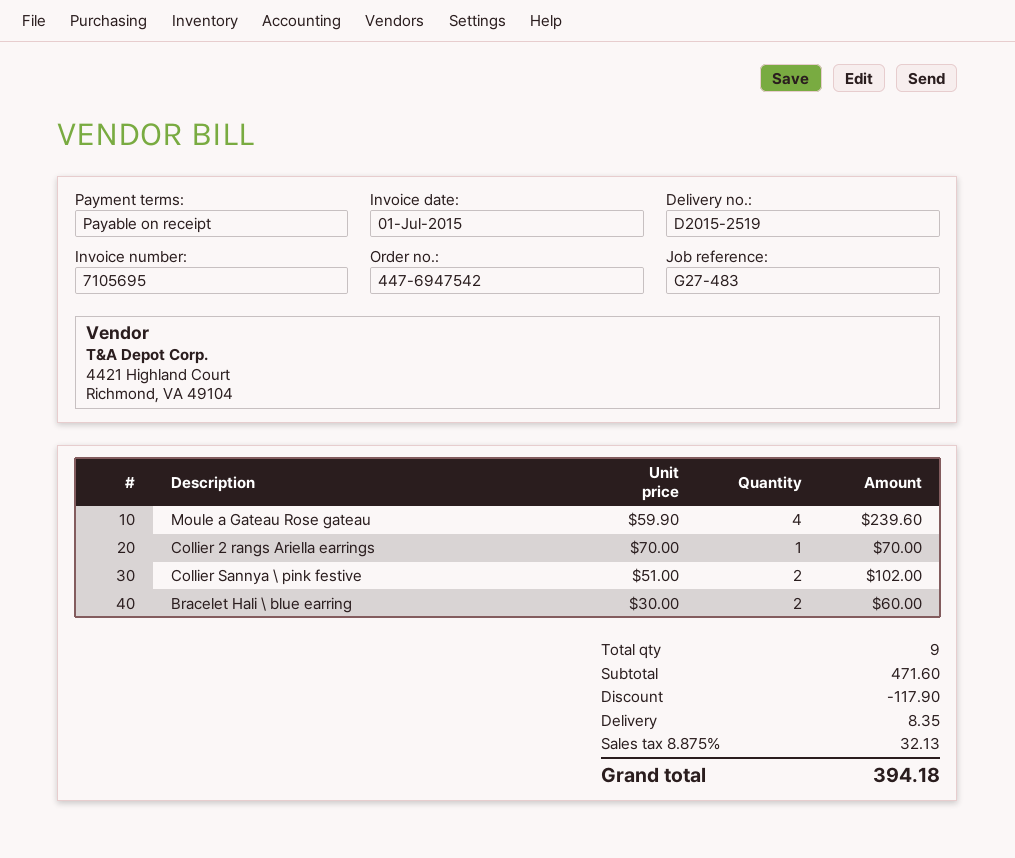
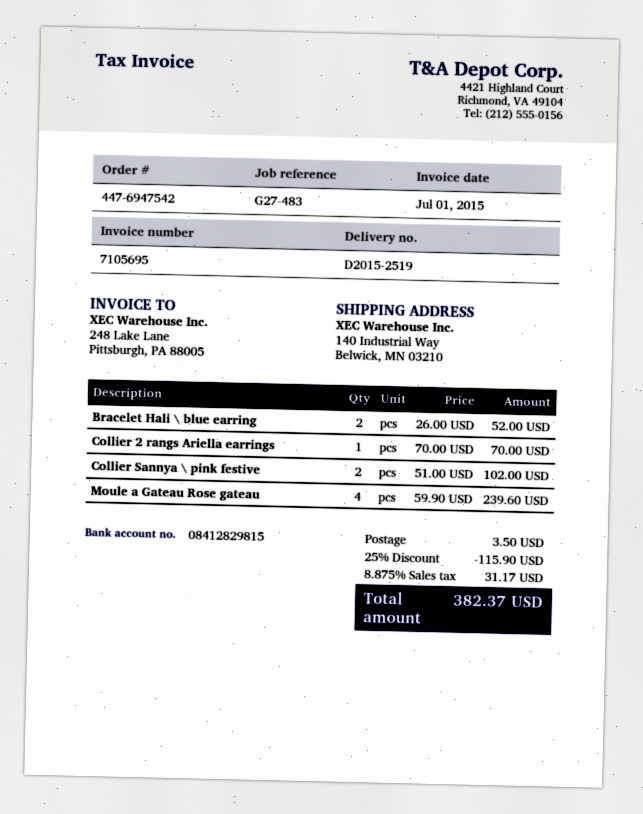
Bracelet Hali \ blue earring: 2 x 30.00 = 60.00 -> 2 x 26.00 = 52.00
discount: 117.90 -> 115.90
shipping: 8.35 -> 3.50
tax: 8.875% = 32.13 -> 8.875% = 31.17
total: 394.18 -> 382.37

